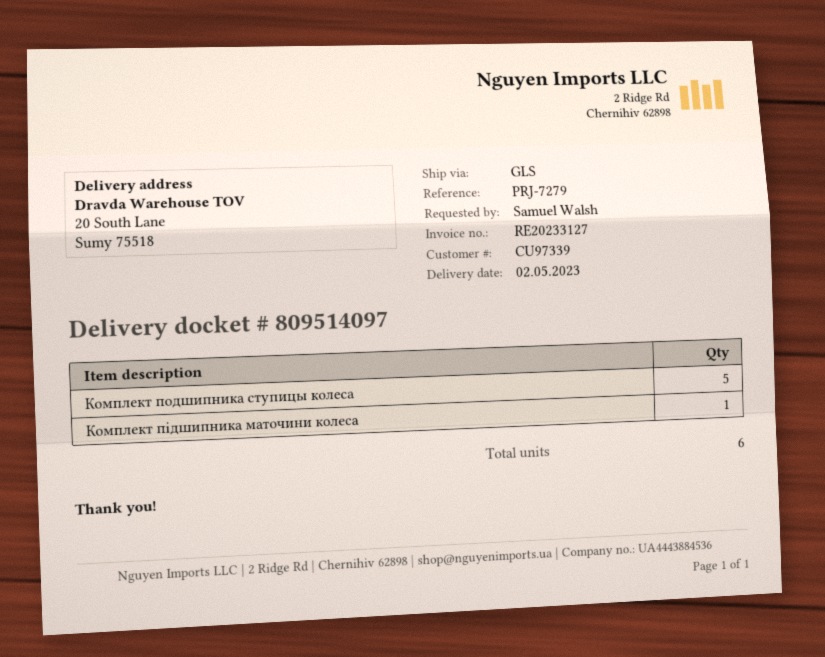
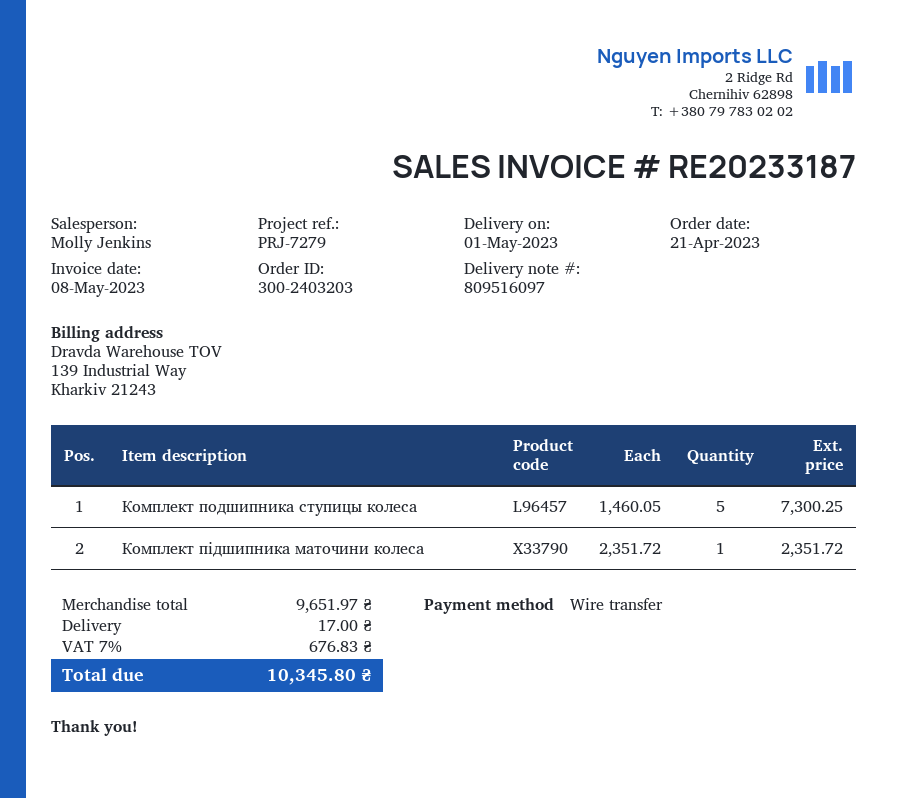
delivery note number: 809514097 -> 809516097
delivery date: 2023-05-02 -> 2023-05-01
invoice number: RE20233127 -> RE20233187

